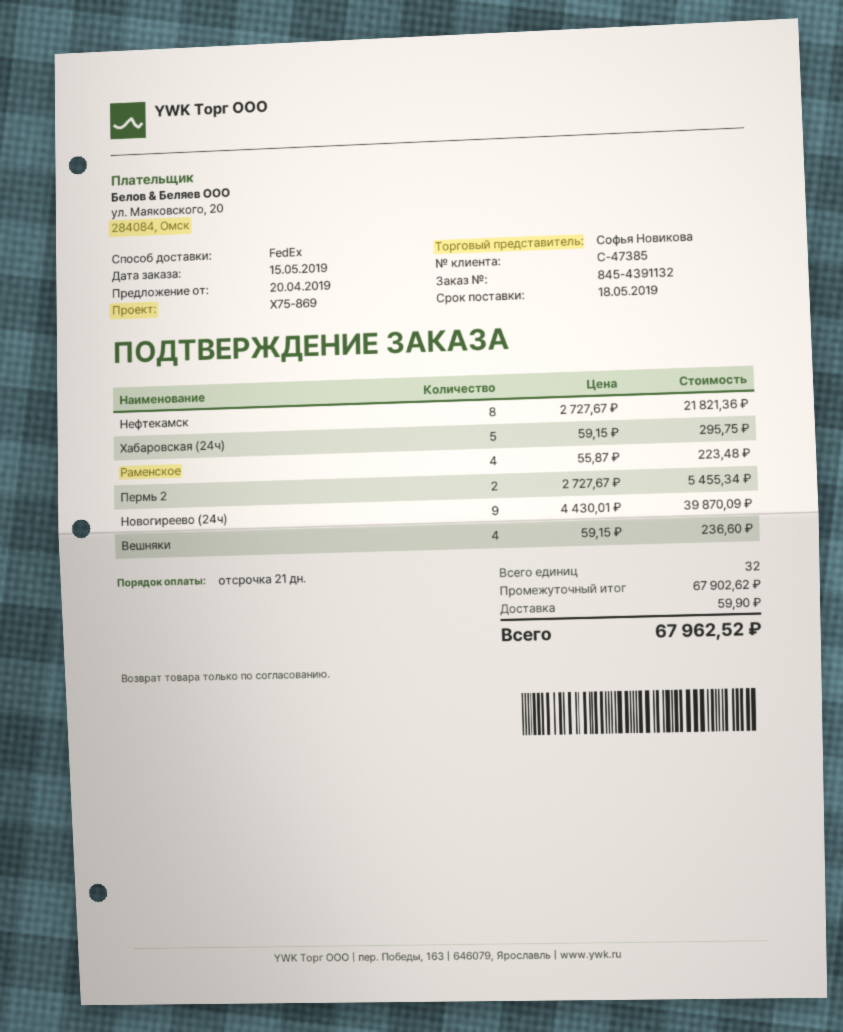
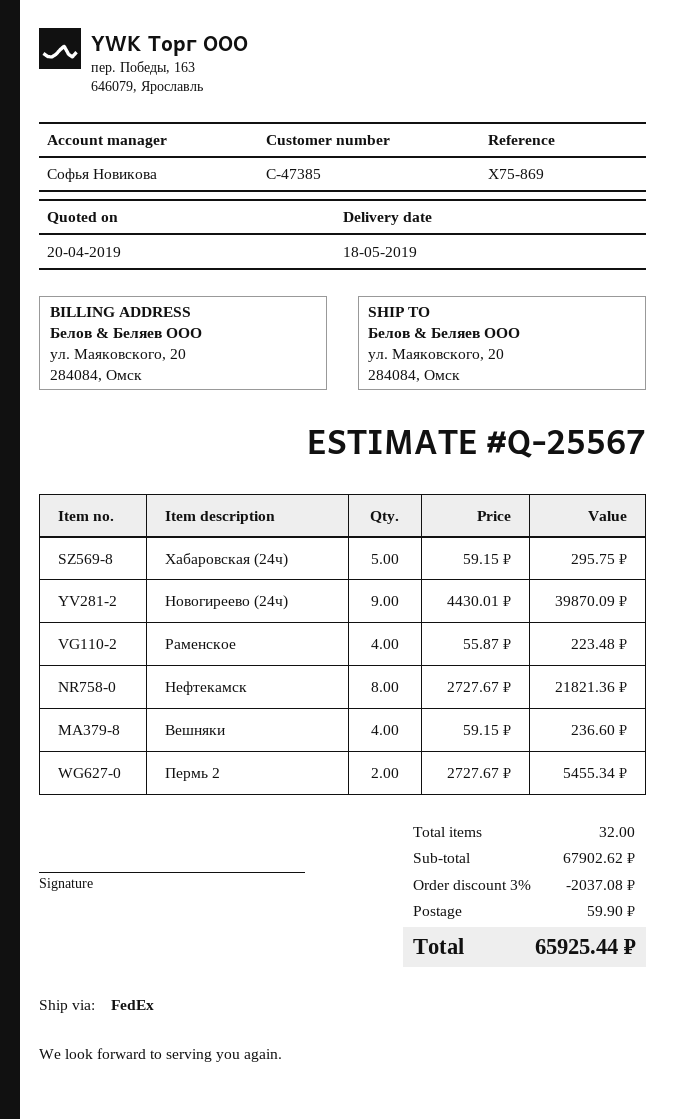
discount: none -> 3% = 2037.08
total: 67962.52 -> 65925.44

